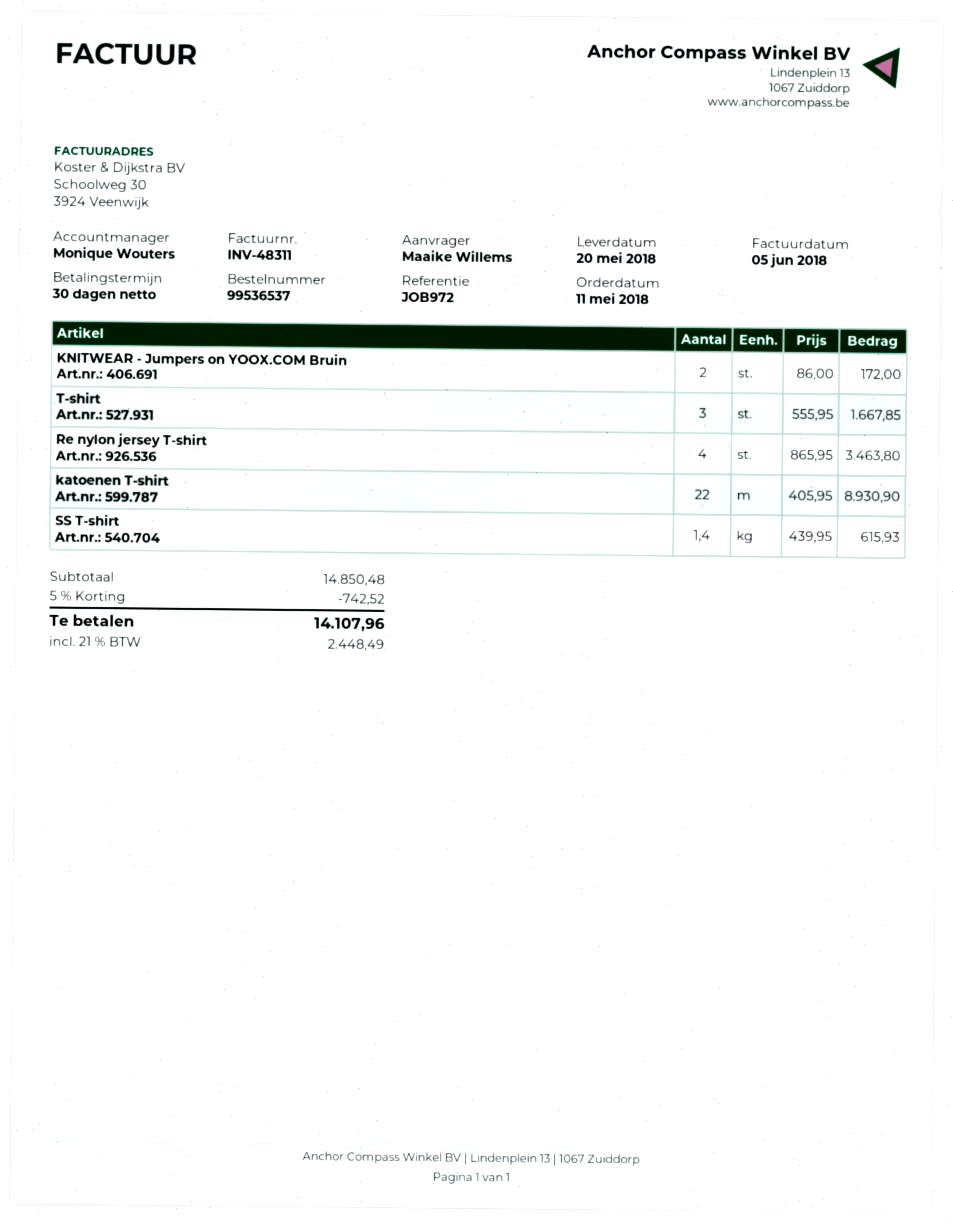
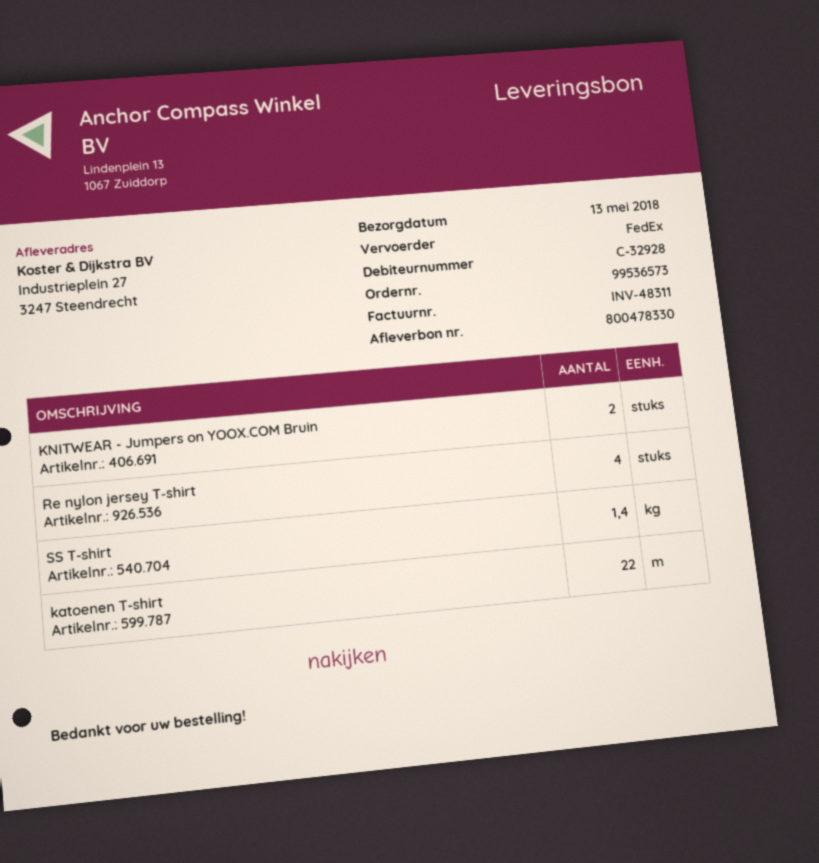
order number: 99536537 -> 99536573
delivery date: 2018-05-20 -> 2018-05-13
T-shirt: 3 -> none

